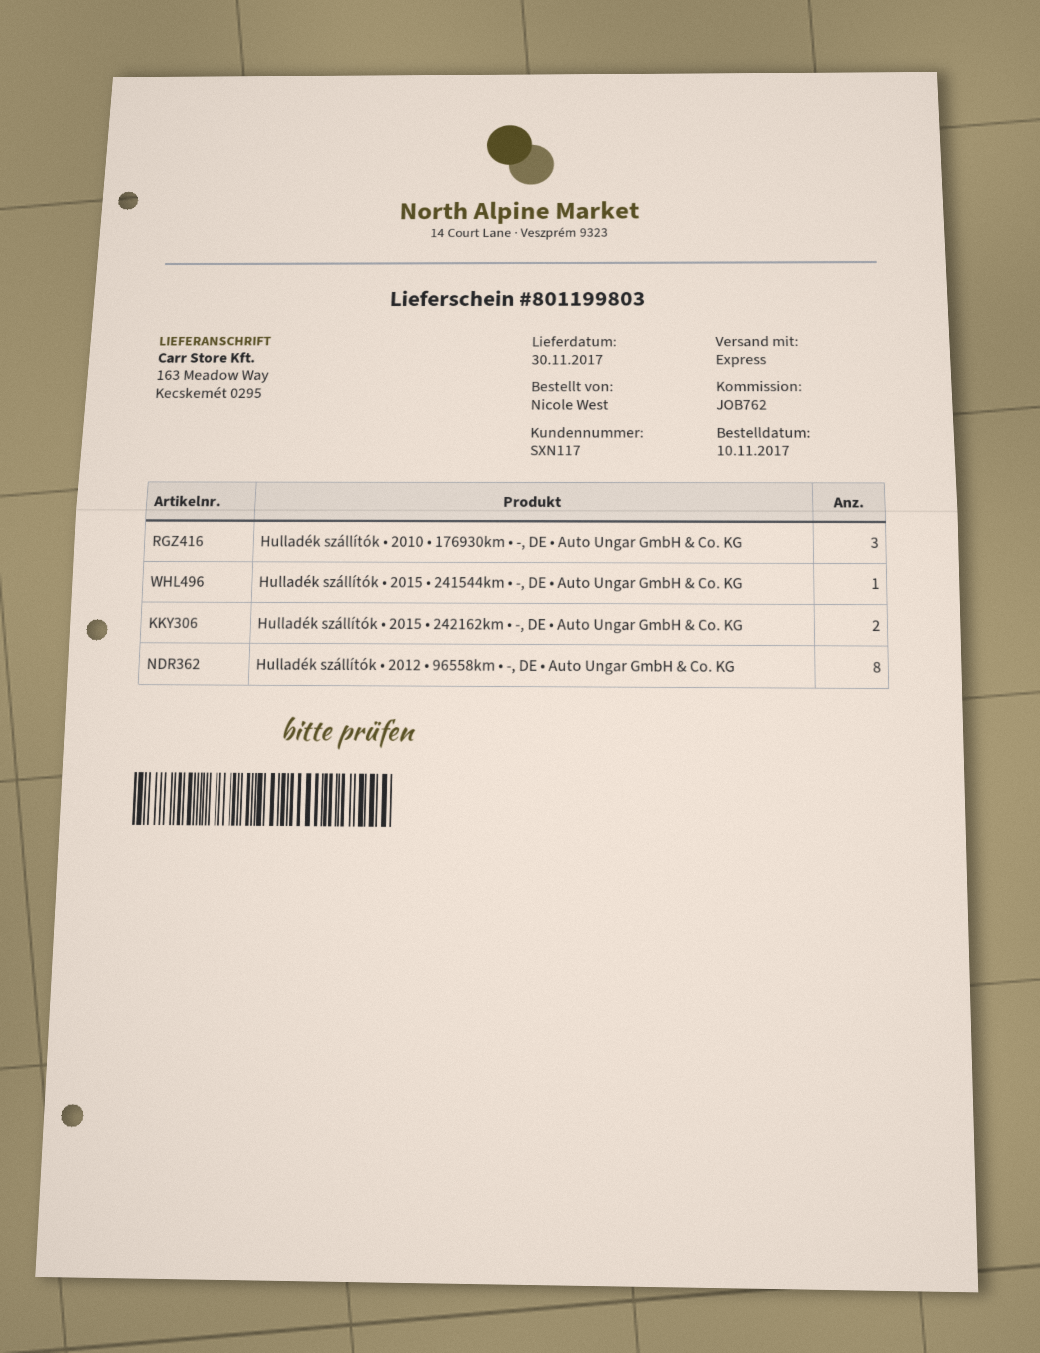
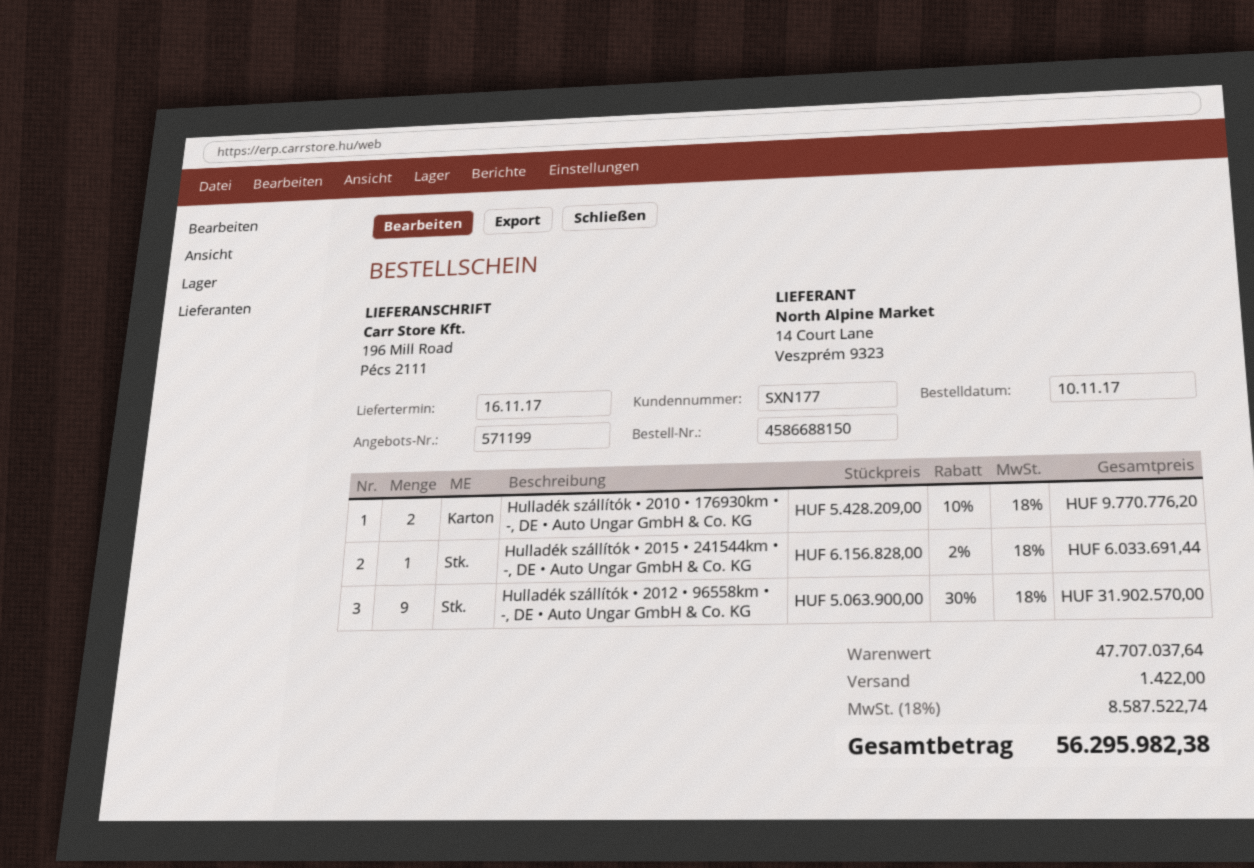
delivery date: 2017-11-30 -> 2017-11-16
customer number: SXN117 -> SXN177
ship to: 163 Meadow Way, Kecskemét 0295 -> 196 Mill Road, Pécs 2111
Hulladék szállítók • 2010 • 176930km • -, DE • Auto Ungar GmbH & Co. KG: 3 -> 2
Hulladék szállítók • 2015 • 242162km • -, DE • Auto Ungar GmbH & Co. KG: 2 -> none
Hulladék szállítók • 2012 • 96558km • -, DE • Auto Ungar GmbH & Co. KG: 8 -> 9

